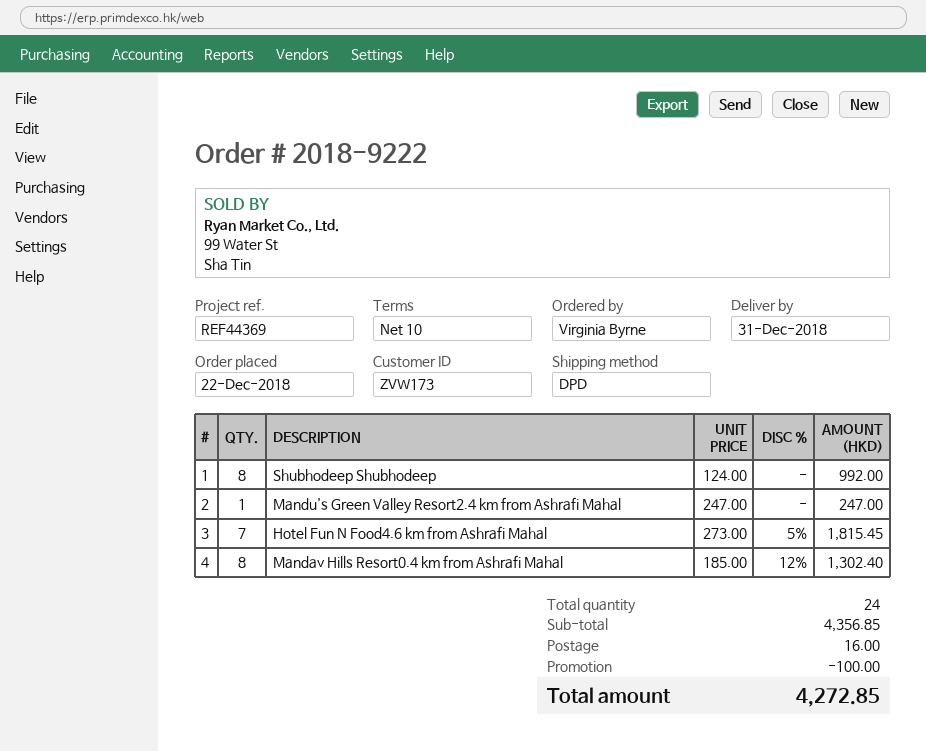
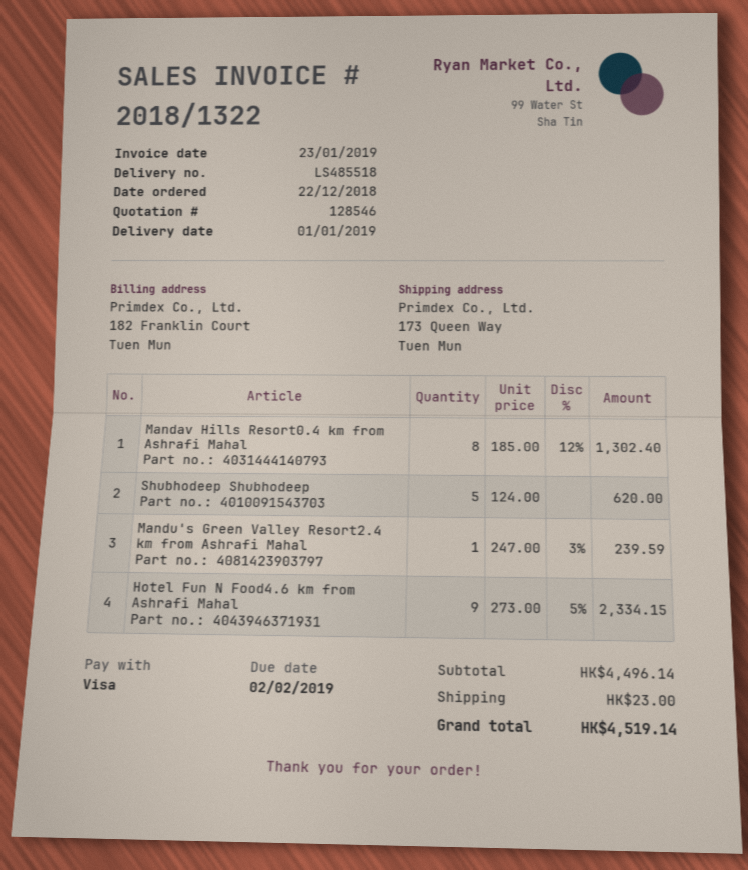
delivery date: 2018-12-31 -> 2019-01-01
Shubhodeep Shubhodeep: 8 x 124.00 = 992.00 -> 5 x 124.00 = 620.00
Mandu's Green Valley Resort2.4 km from Ashrafi Mahal: 1 x 247.00 = 247.00 -> 1 x 247.00 - 3% = 239.59
Hotel Fun N Food4.6 km from Ashrafi Mahal: 7 x 273.00 - 5% = 1815.45 -> 9 x 273.00 - 5% = 2334.15
subtotal: 4356.85 -> 4496.14
discount: 100.00 -> none
shipping: 16.00 -> 23.00
total: 4272.85 -> 4519.14

